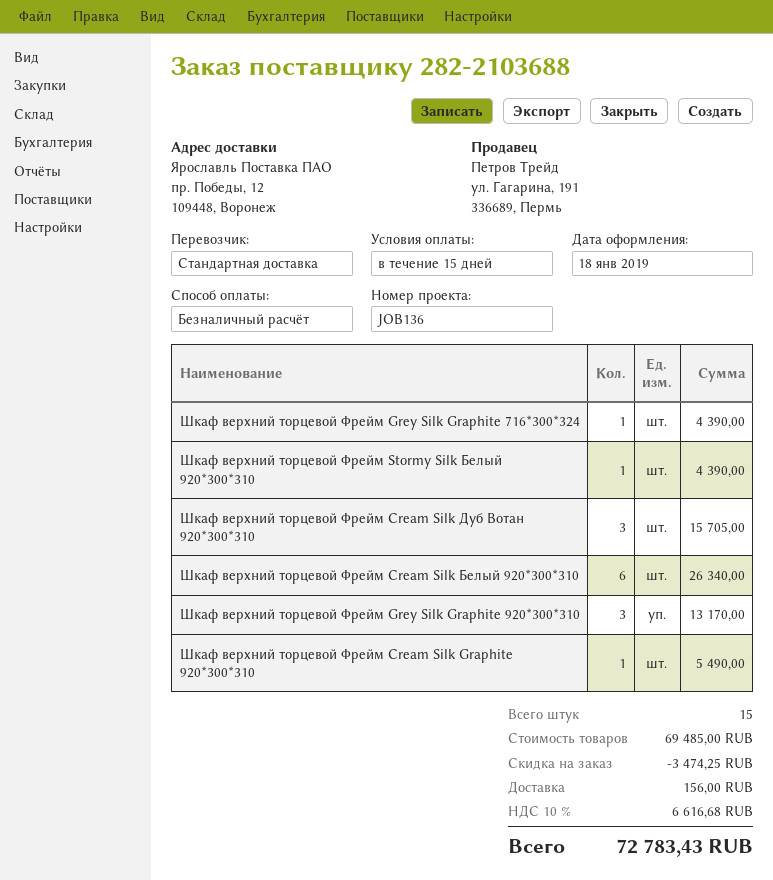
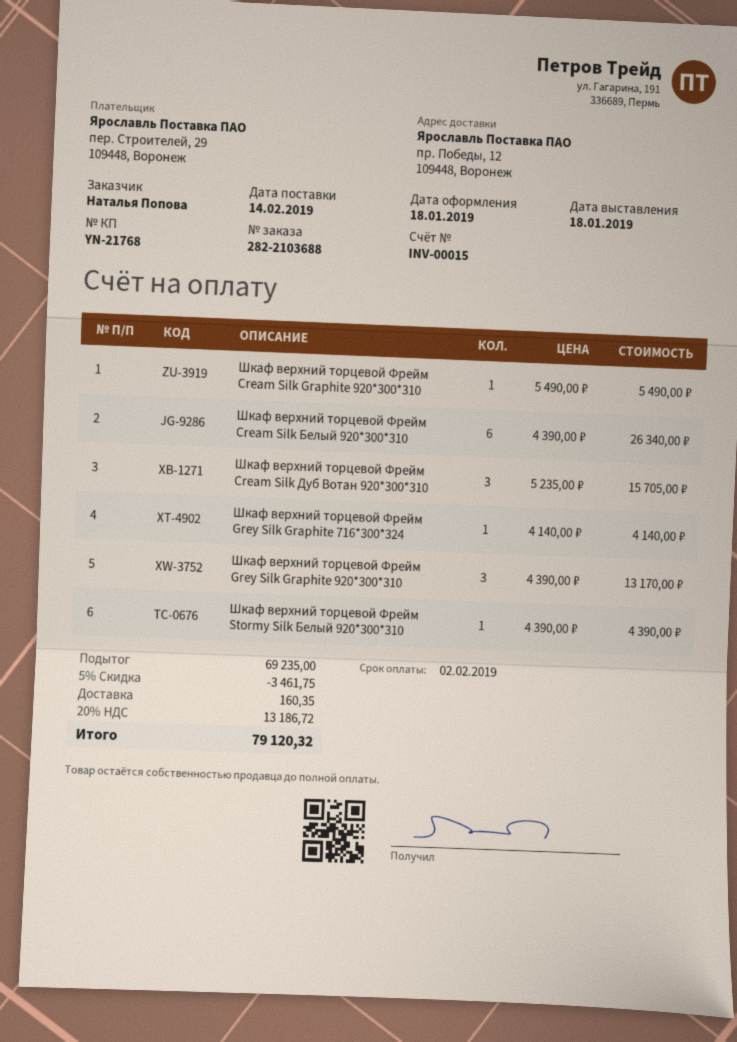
Шкаф верхний торцевой Фрейм Grey Silk Graphite 716*300*324: 1 for 4390.00 -> 1 for 4140.00
subtotal: 69485.00 -> 69235.00
discount: 3474.25 -> 3461.75
shipping: 156.00 -> 160.35
tax: 10% = 6616.68 -> 20% = 13186.72
total: 72783.43 -> 79120.32

